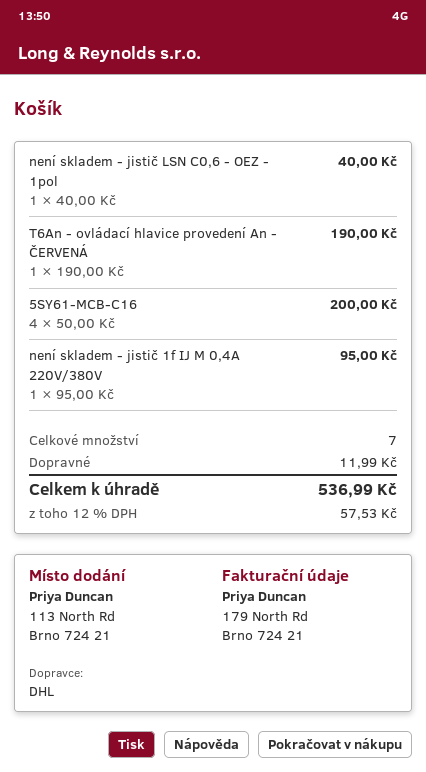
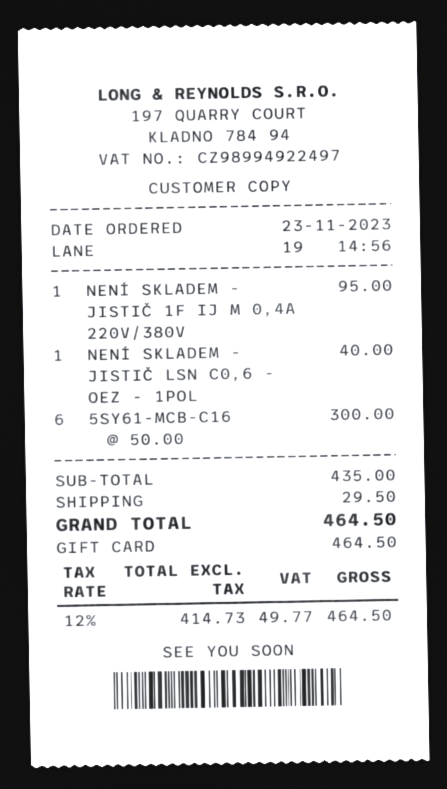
T6An - ovládací hlavice provedení An - ČERVENÁ: 1 x 190.00 = 190.00 -> none
5SY61-MCB-C16: 4 x 50.00 = 200.00 -> 6 x 50.00 = 300.00
shipping: 11.99 -> 29.50
tax: 12% = 57.53 -> 12% = 49.77
total: 536.99 -> 464.50

